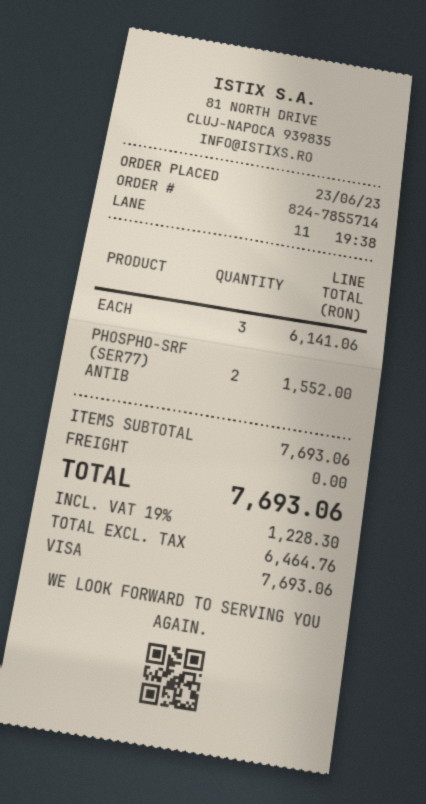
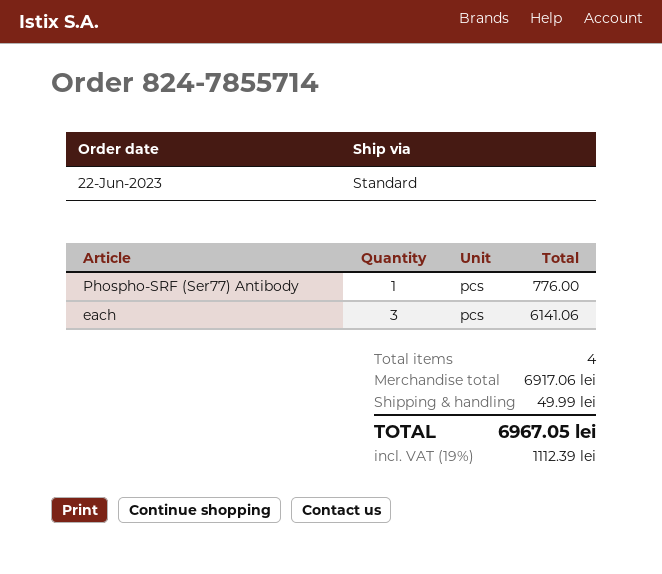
order date: 2023-06-23 -> 2023-06-22
PHOSPHO-SRF (SER77) ANTIB: 2 for 1552.00 -> 1 for 776.00
subtotal: 7693.06 -> 6917.06
shipping: 0.00 -> 49.99
tax: 19% = 1228.30 -> 19% = 1112.39
total: 7693.06 -> 6967.05

